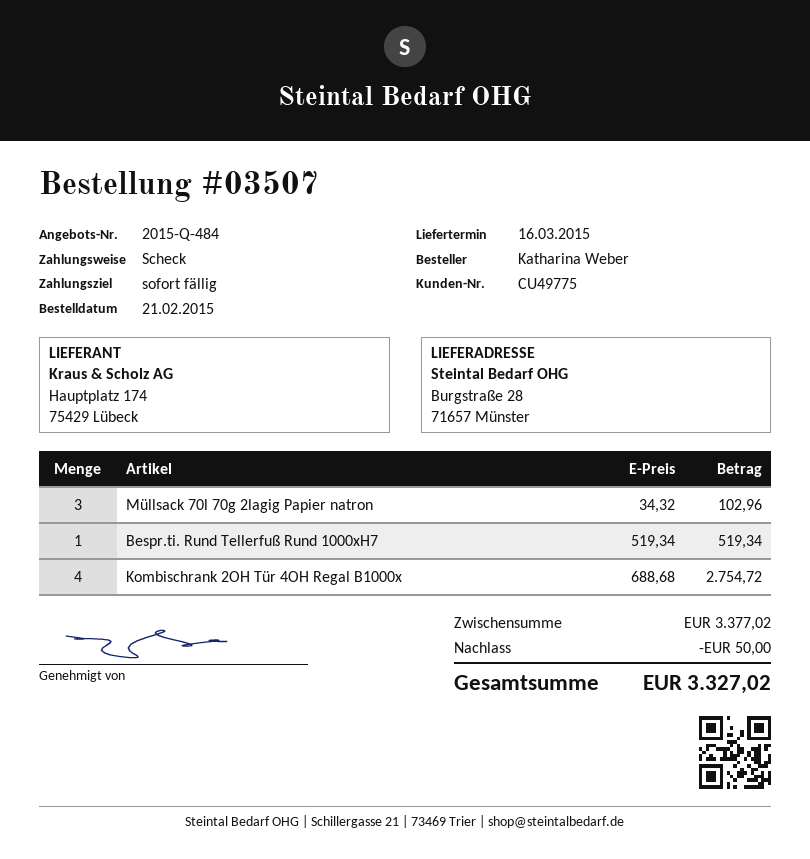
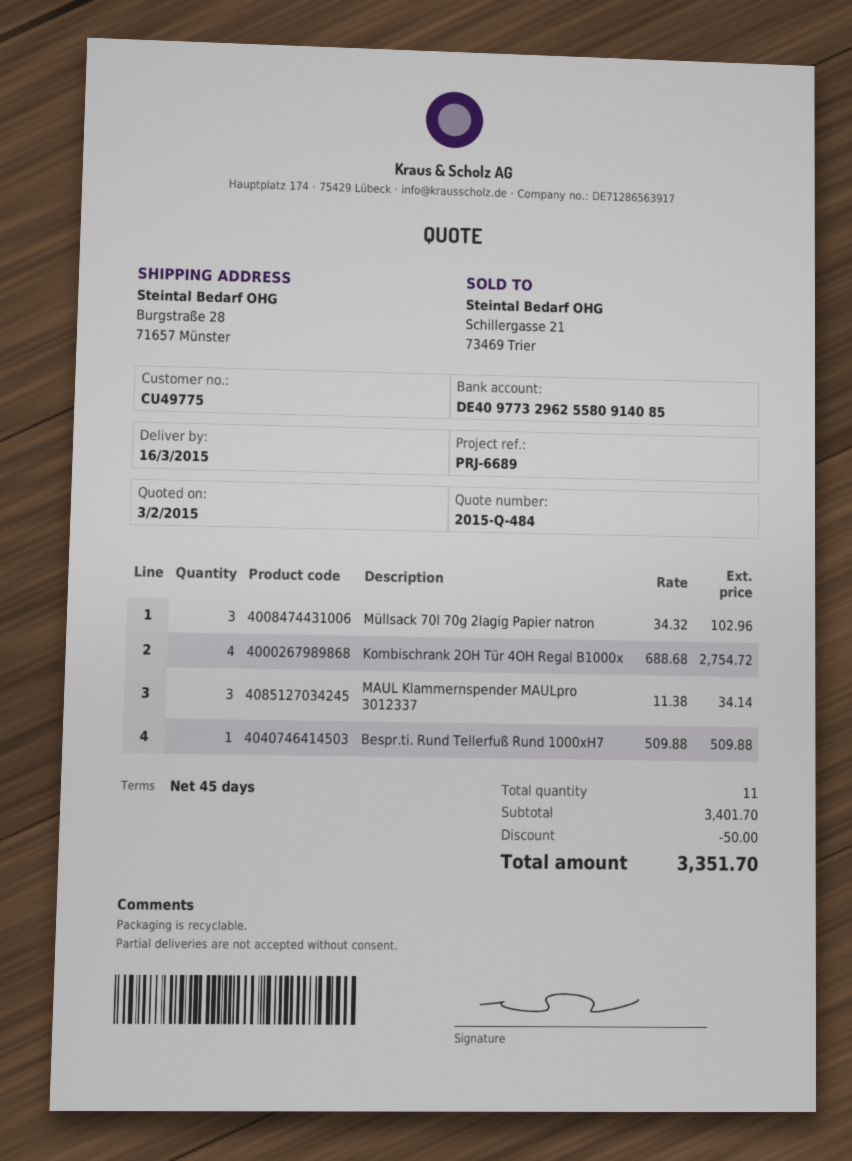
payment terms: on receipt -> 45 days
Bespr.ti. Rund Tellerfuß Rund 1000xH7: 1 x 519.34 = 519.34 -> 1 x 509.88 = 509.88
MAUL Klammernspender MAULpro 3012337: none -> 3 x 11.38 = 34.14
subtotal: 3377.02 -> 3401.70
total: 3327.02 -> 3351.70

